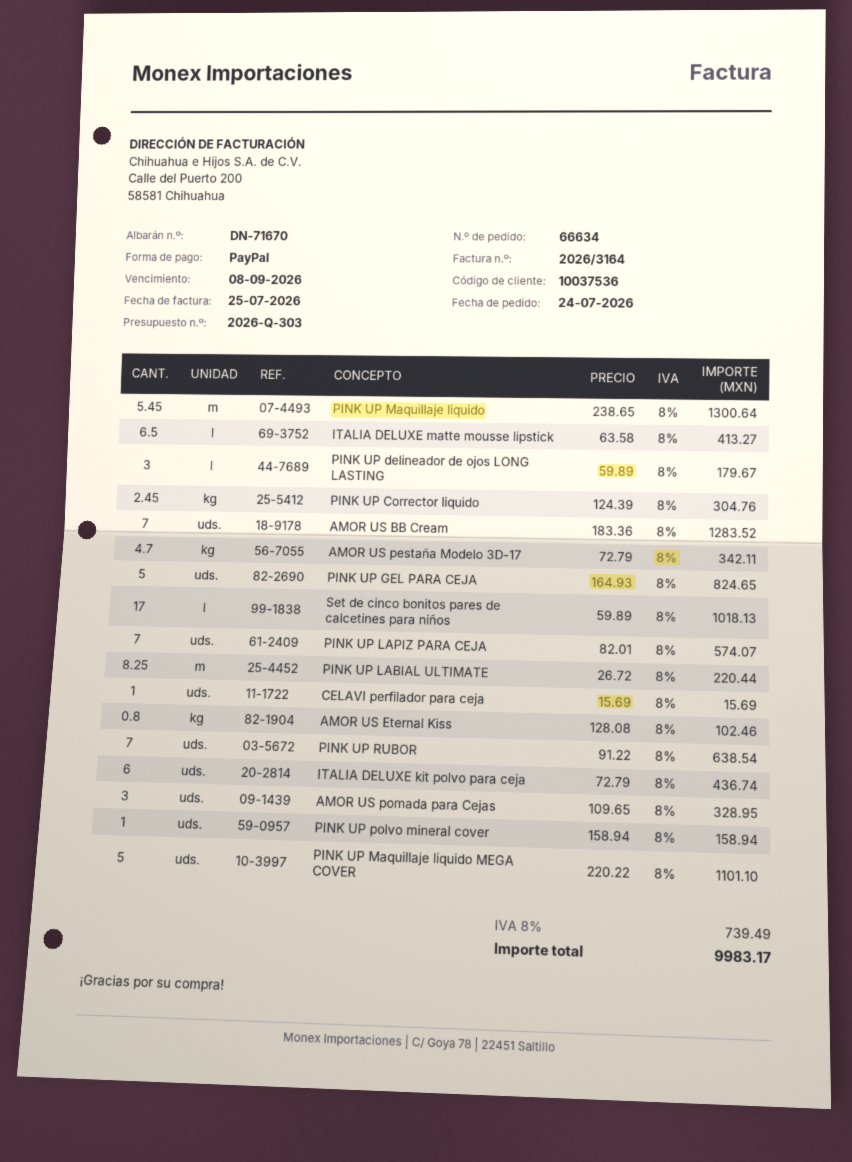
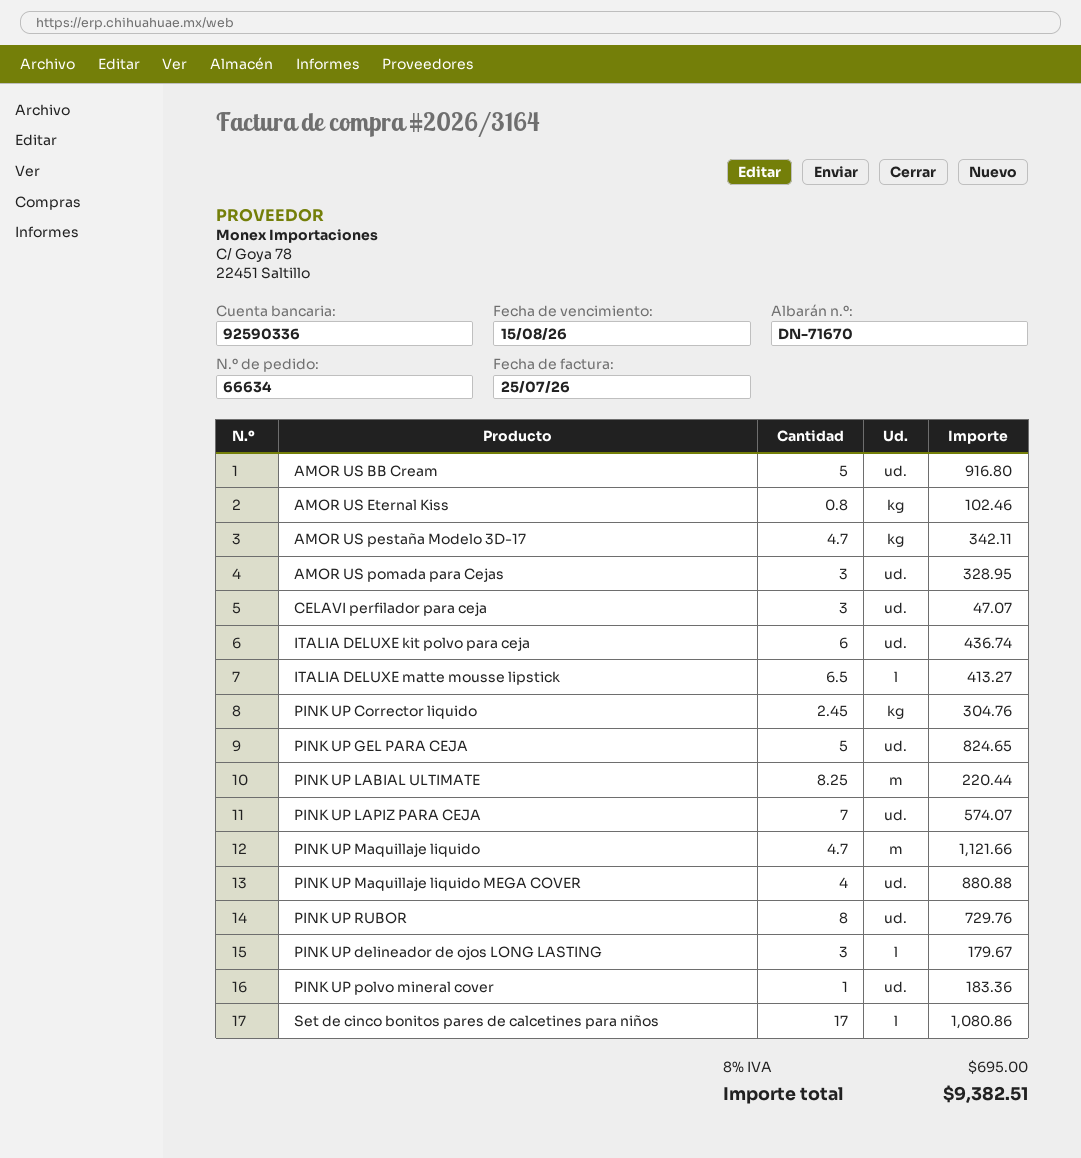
due date: 2026-09-08 -> 2026-08-15
PINK UP Maquillaje liquido: 5.45 for 1300.64 -> 4.7 for 1121.66
AMOR US BB Cream: 7 for 1283.52 -> 5 for 916.80
Set de cinco bonitos pares de calcetines para niños: 17 for 1018.13 -> 17 for 1080.86
CELAVI perfilador para ceja: 1 for 15.69 -> 3 for 47.07
PINK UP RUBOR: 7 for 638.54 -> 8 for 729.76
PINK UP polvo mineral cover: 1 for 158.94 -> 1 for 183.36
PINK UP Maquillaje liquido MEGA COVER: 5 for 1101.10 -> 4 for 880.88
tax: 8% = 739.49 -> 8% = 695.00
total: 9983.17 -> 9382.51

